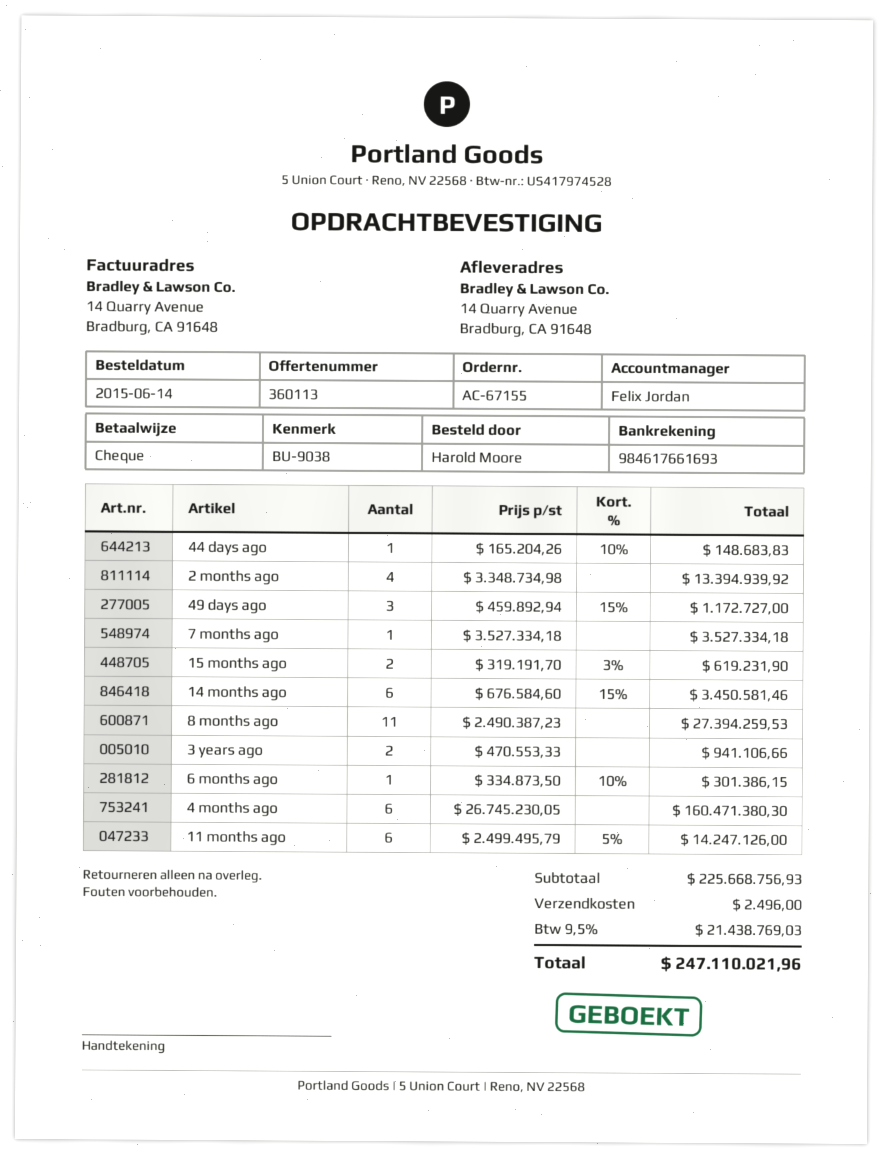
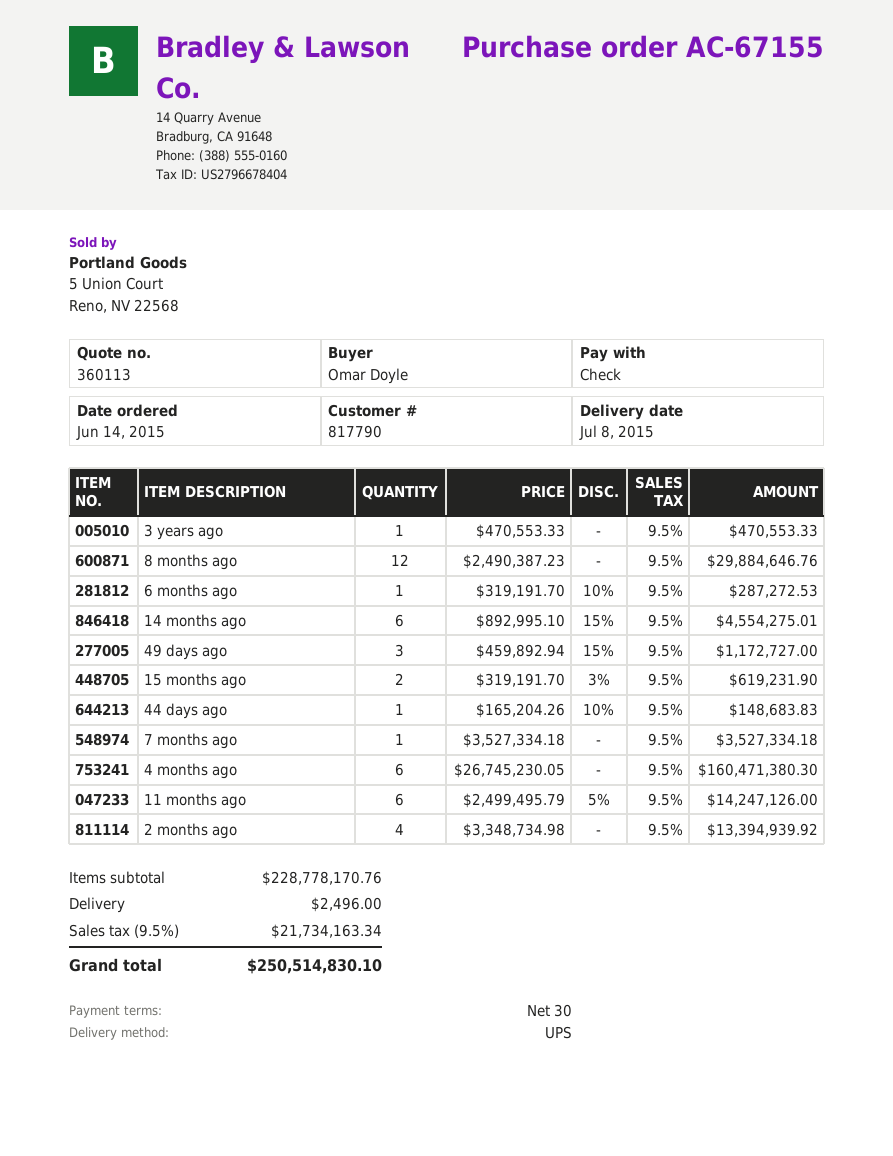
ordered by: Harold Moore -> Omar Doyle
14 months ago: 6 x 676584.60 - 15% = 3450581.46 -> 6 x 892995.10 - 15% = 4554275.01
8 months ago: 11 x 2490387.23 = 27394259.53 -> 12 x 2490387.23 = 29884646.76
3 years ago: 2 x 470553.33 = 941106.66 -> 1 x 470553.33 = 470553.33
6 months ago: 1 x 334873.50 - 10% = 301386.15 -> 1 x 319191.70 - 10% = 287272.53
subtotal: 225668756.93 -> 228778170.76
tax: 9.5% = 21438769.03 -> 9.5% = 21734163.34
total: 247110021.96 -> 250514830.10

